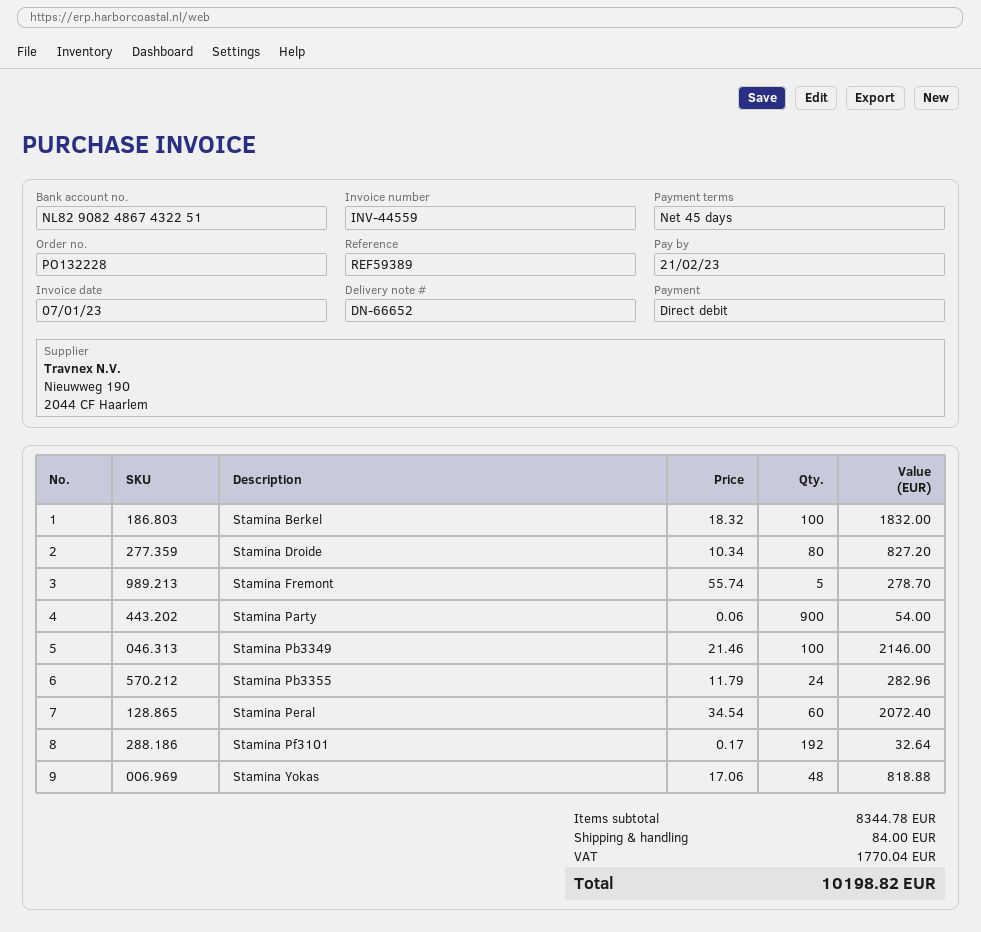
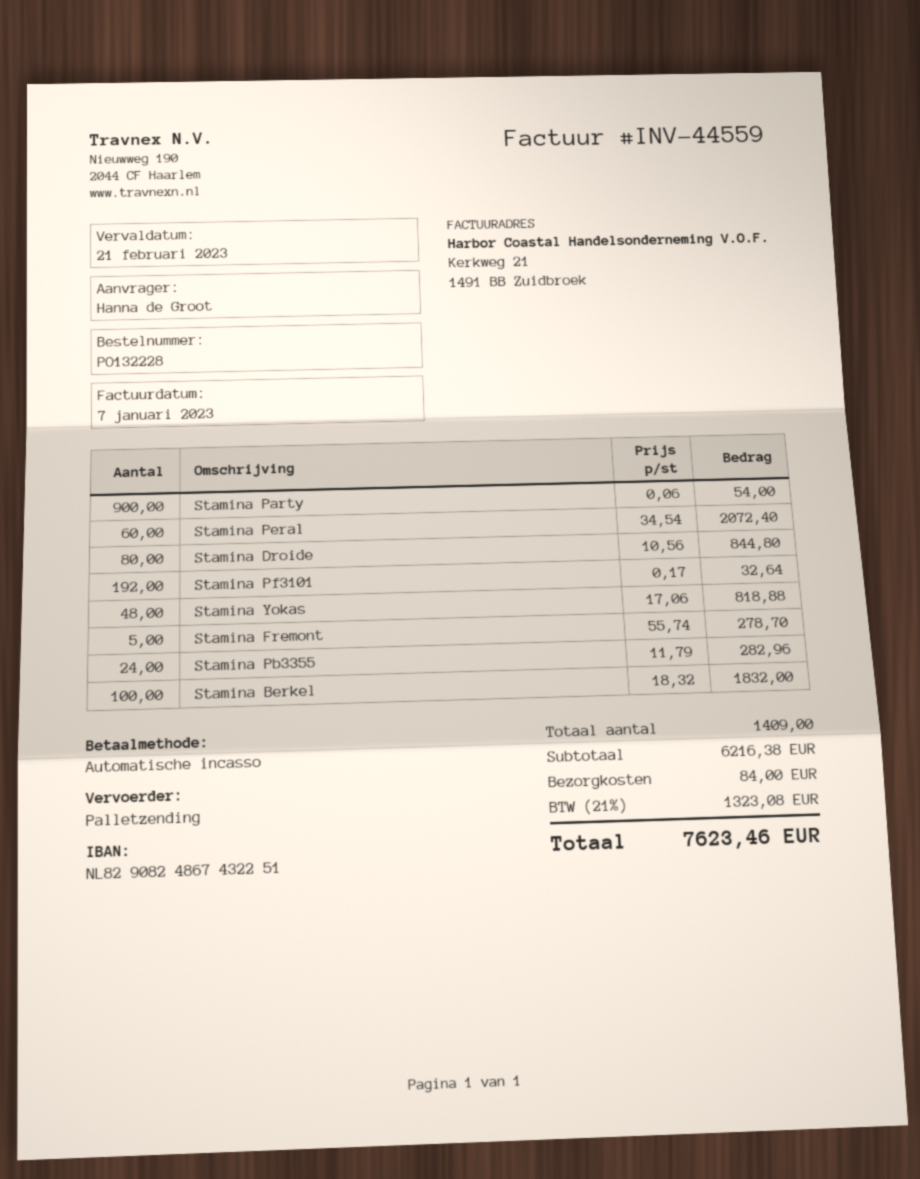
Stamina Droide: 80 x 10.34 = 827.20 -> 80 x 10.56 = 844.80
Stamina Pb3349: 100 x 21.46 = 2146.00 -> none
subtotal: 8344.78 -> 6216.38
tax: 1770.04 -> 1323.08
total: 10198.82 -> 7623.46

